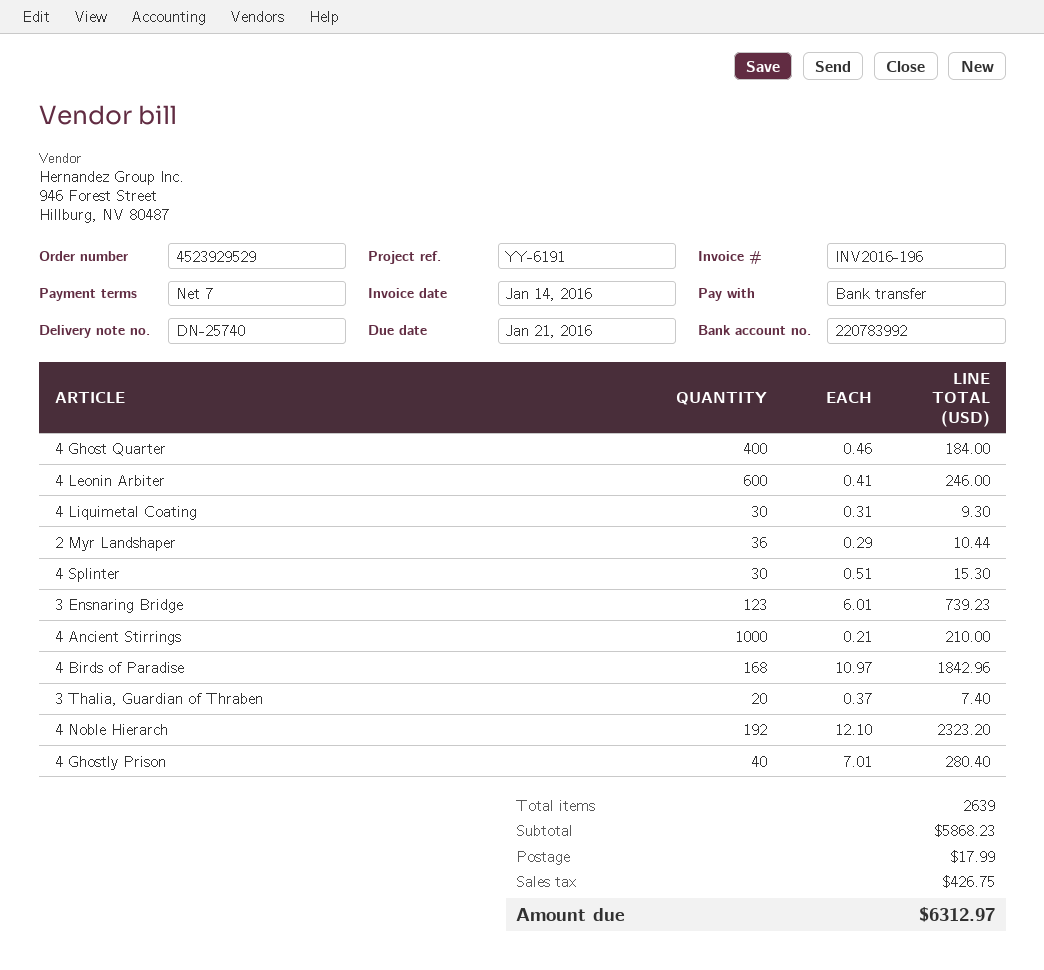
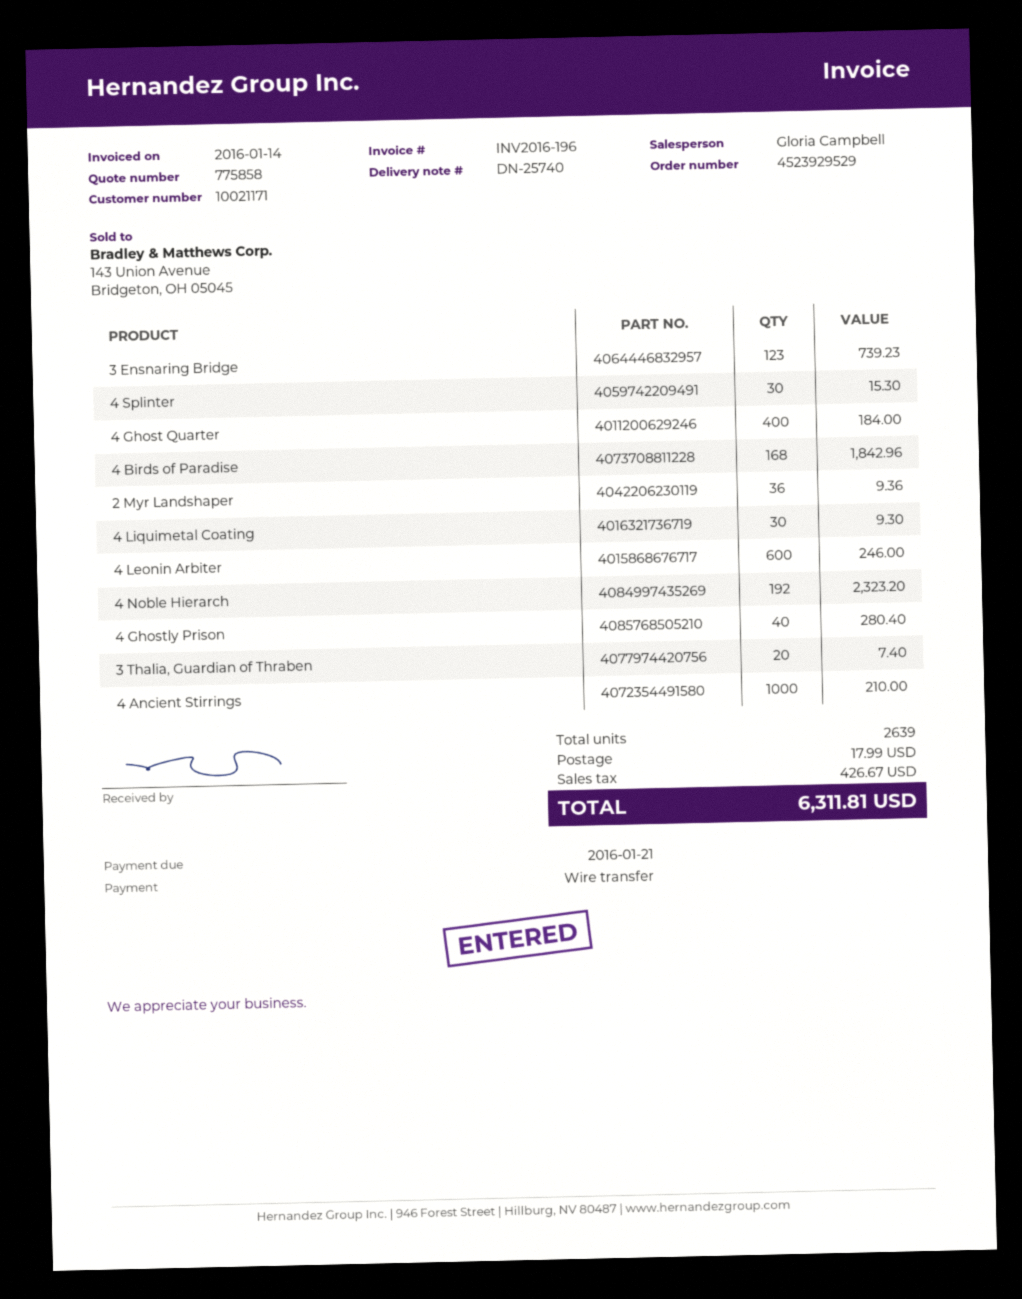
2 Myr Landshaper: 36 for 10.44 -> 36 for 9.36
tax: 426.75 -> 426.67
total: 6312.97 -> 6311.81

